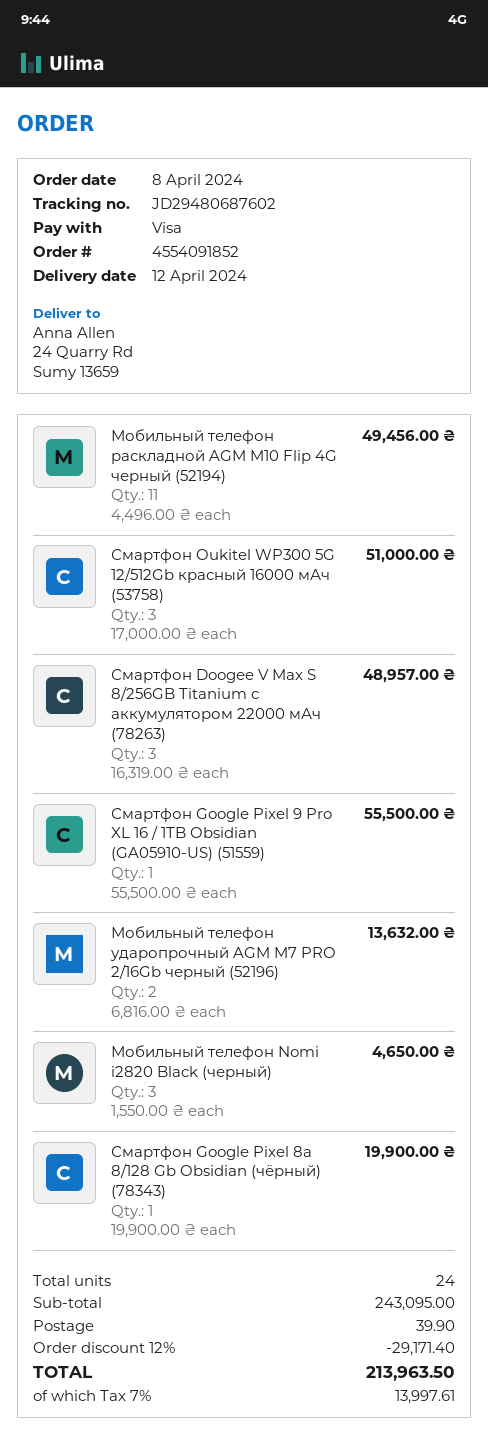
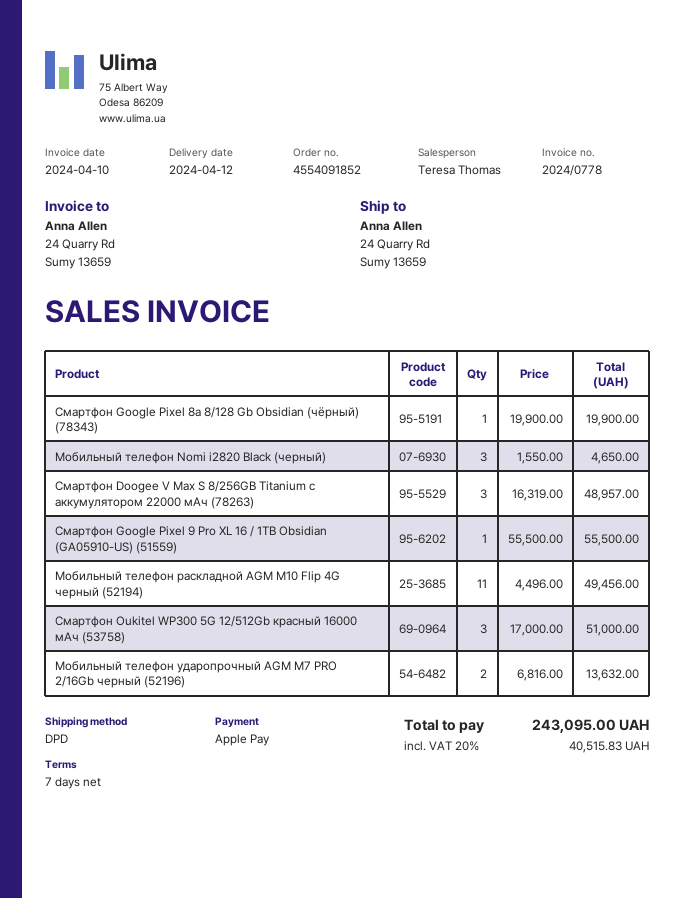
payment method: Visa -> Apple Pay
discount: 12% = 29171.40 -> none
shipping: 39.90 -> none
tax: 7% = 13997.61 -> 20% = 40515.83
total: 213963.50 -> 243095.00

